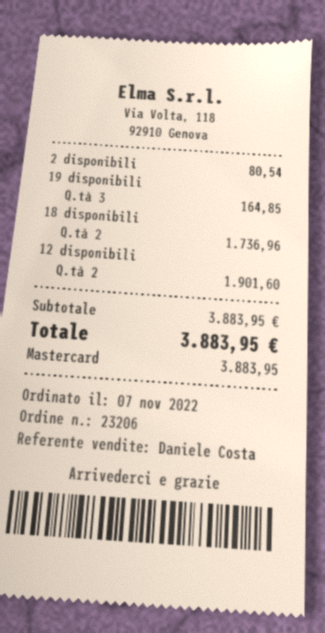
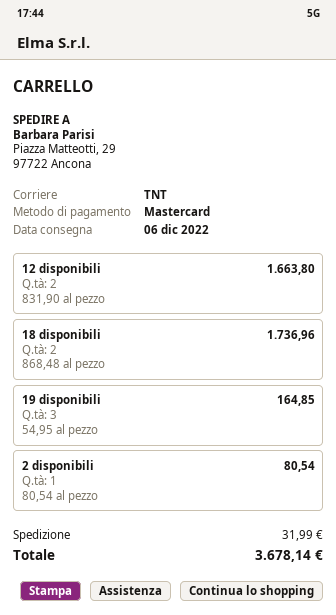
12 disponibili: 2 for 1901.60 -> 2 for 1663.80
shipping: none -> 31.99
total: 3883.95 -> 3678.14

